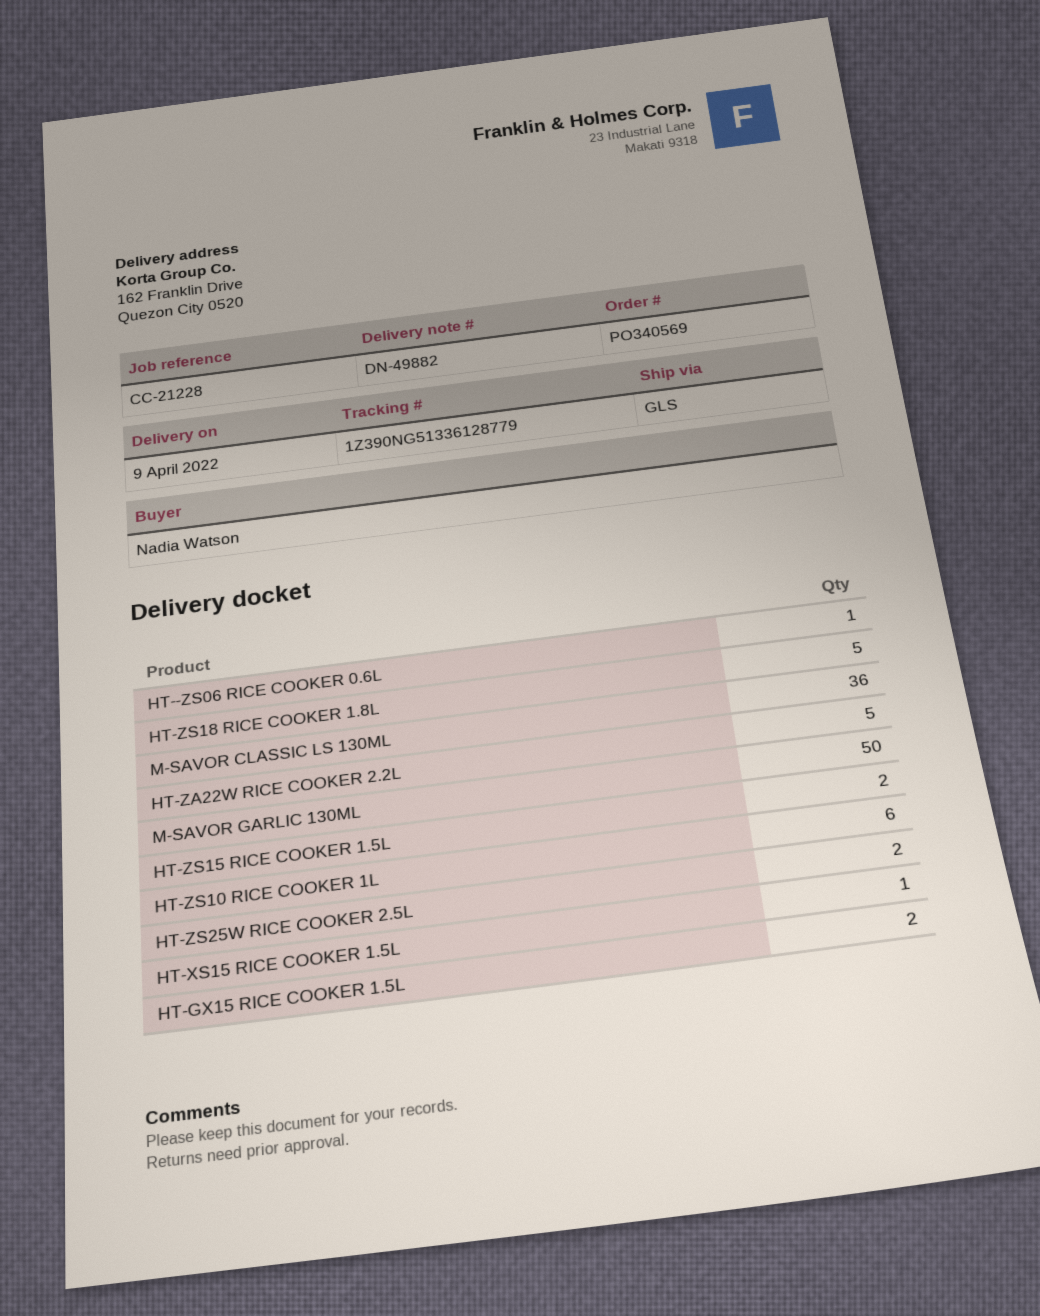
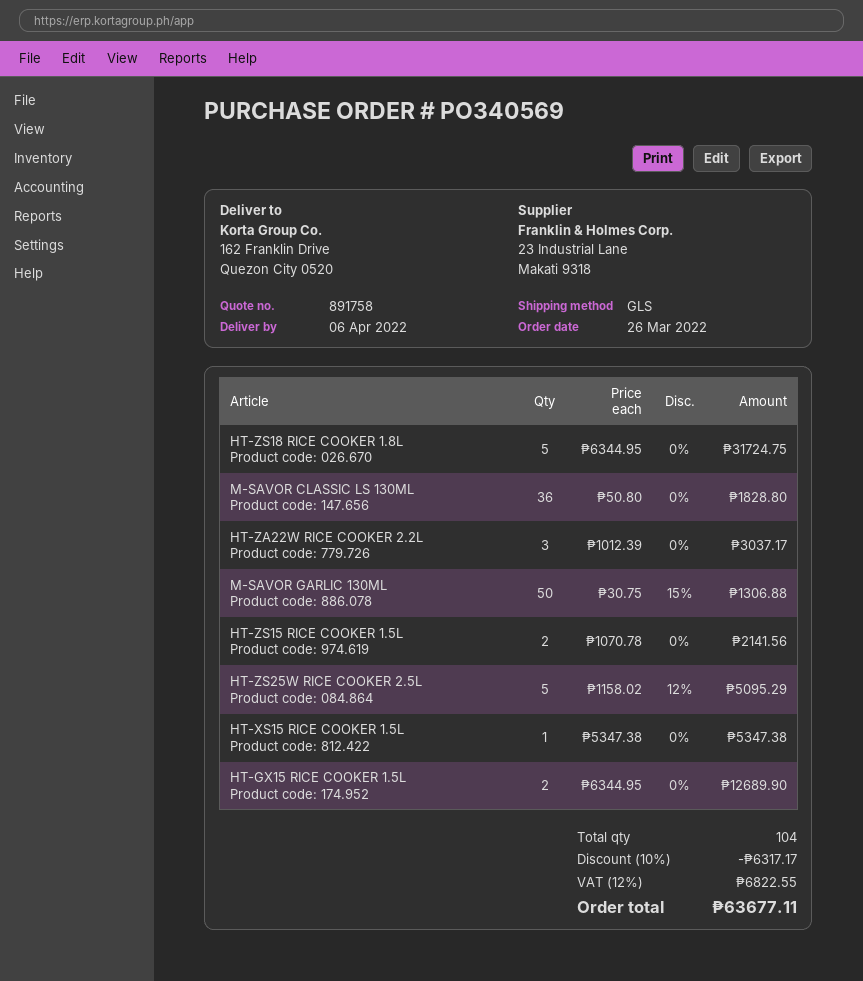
delivery date: 2022-04-09 -> 2022-04-06
HT--ZS06 RICE COOKER 0.6L: 1 -> none
HT-ZA22W RICE COOKER 2.2L: 5 -> 3
HT-ZS10 RICE COOKER 1L: 6 -> none
HT-ZS25W RICE COOKER 2.5L: 2 -> 5

